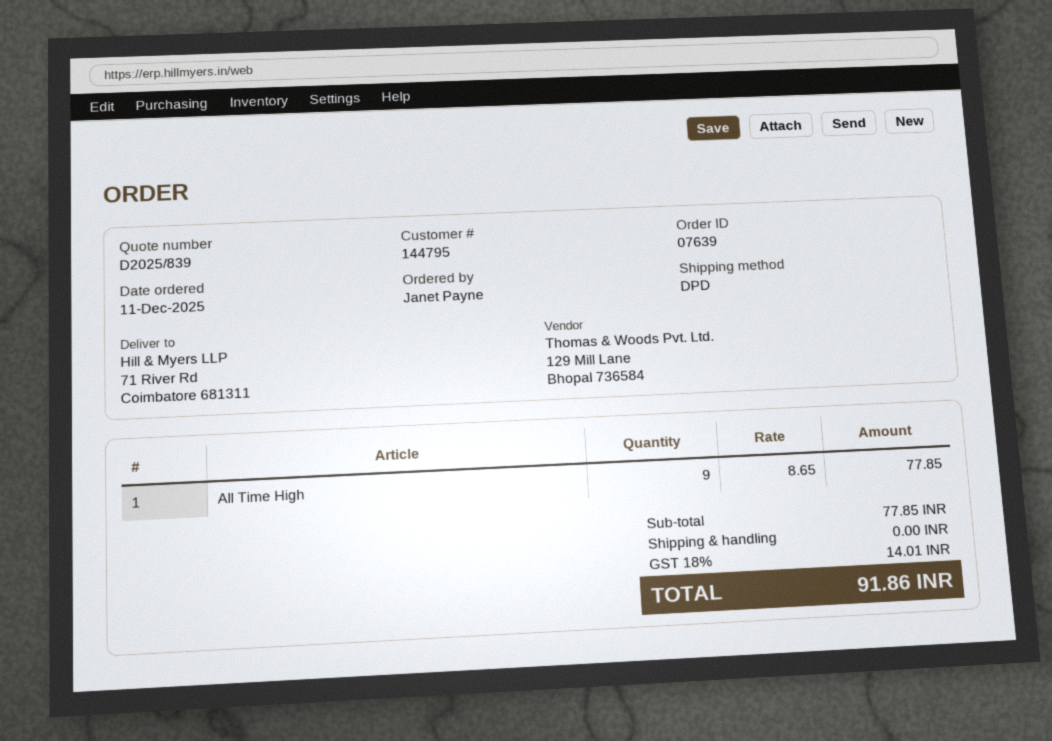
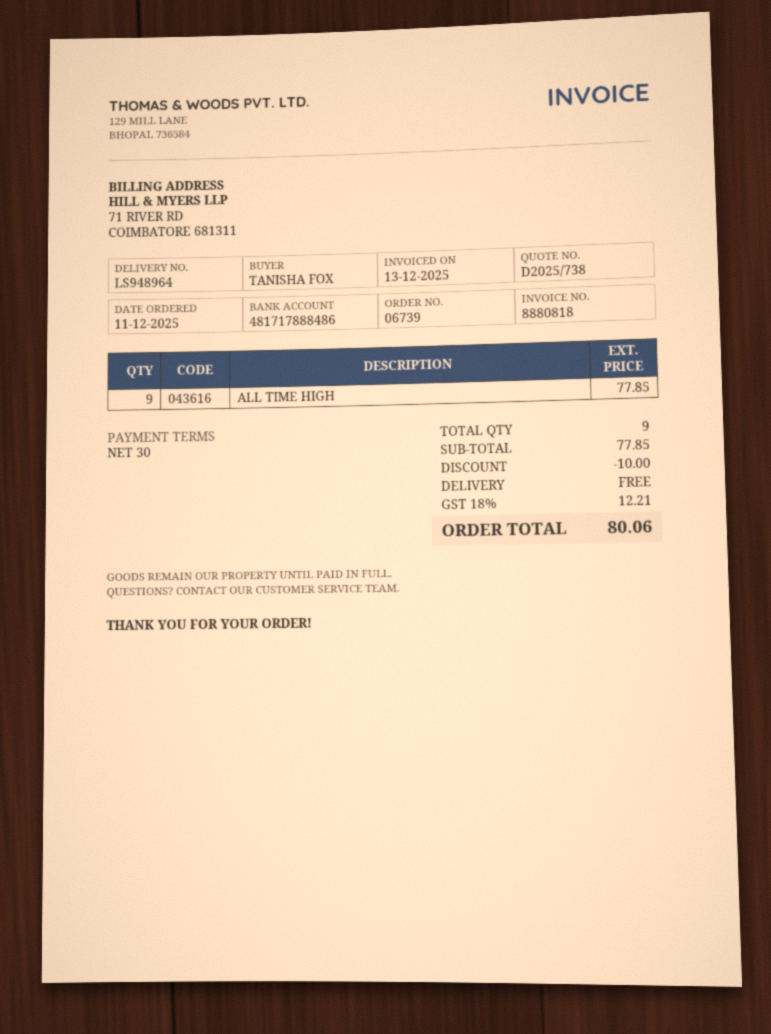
quote number: D2025/839 -> D2025/738
order number: 07639 -> 06739
ordered by: Janet Payne -> TANISHA FOX
discount: none -> 10.00
tax: 18% = 14.01 -> 18% = 12.21
total: 91.86 -> 80.06

